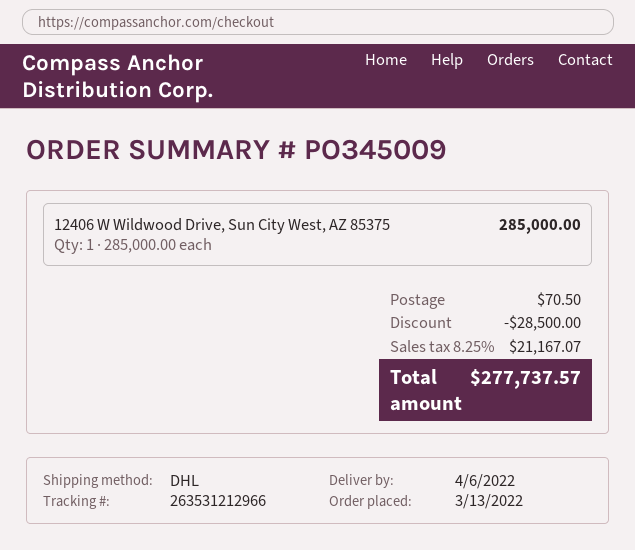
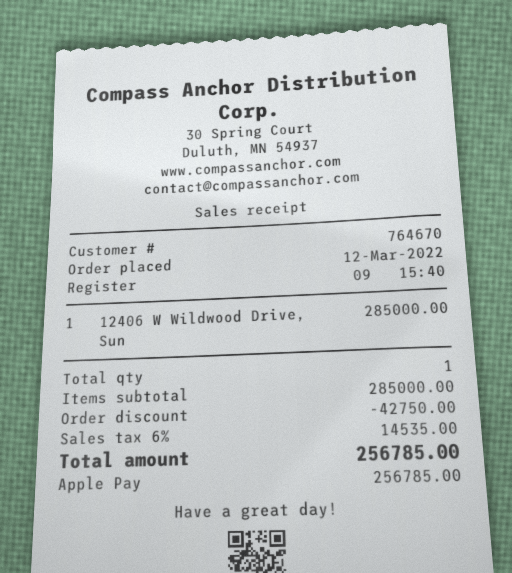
order date: 2022-03-13 -> 2022-03-12
discount: 28500.00 -> 42750.00
shipping: 70.50 -> none
tax: 8.25% = 21167.07 -> 6% = 14535.00
total: 277737.57 -> 256785.00

